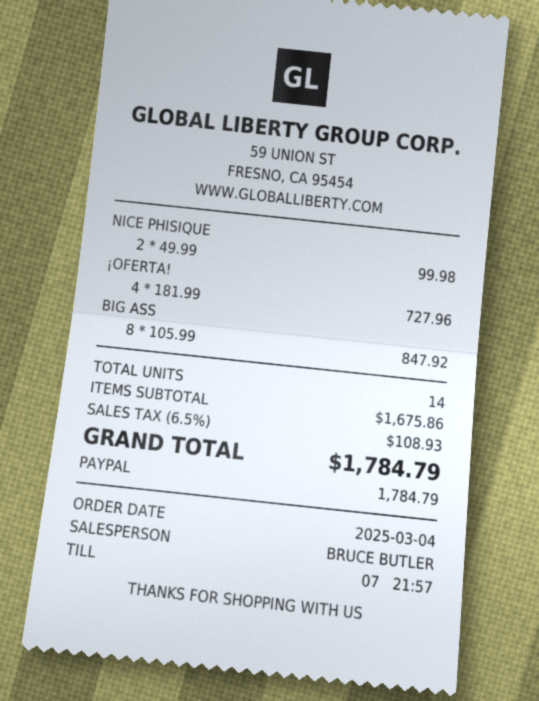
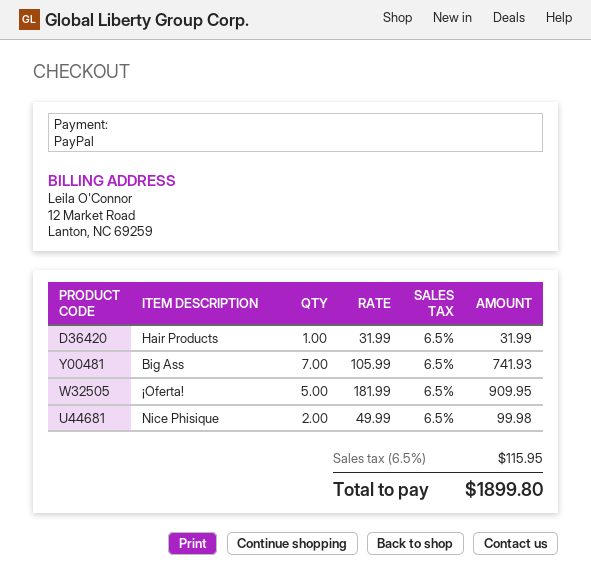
¡OFERTA!: 4 x 181.99 = 727.96 -> 5 x 181.99 = 909.95
BIG ASS: 8 x 105.99 = 847.92 -> 7 x 105.99 = 741.93
Hair Products: none -> 1 x 31.99 = 31.99
tax: 6.5% = 108.93 -> 6.5% = 115.95
total: 1784.79 -> 1899.80

